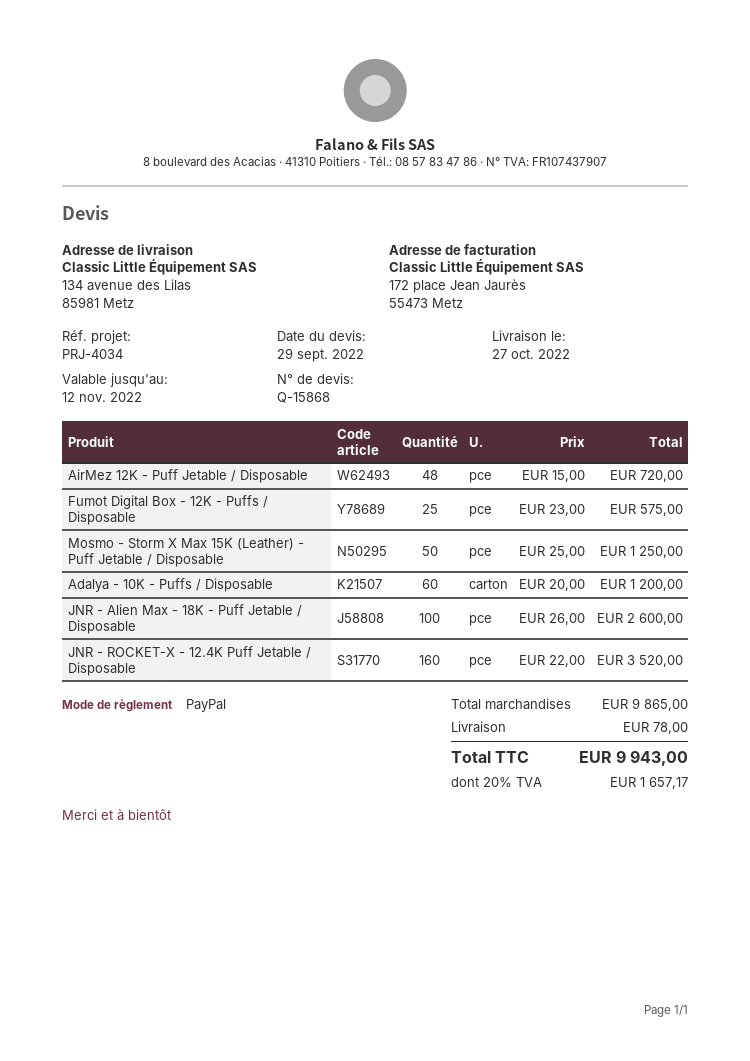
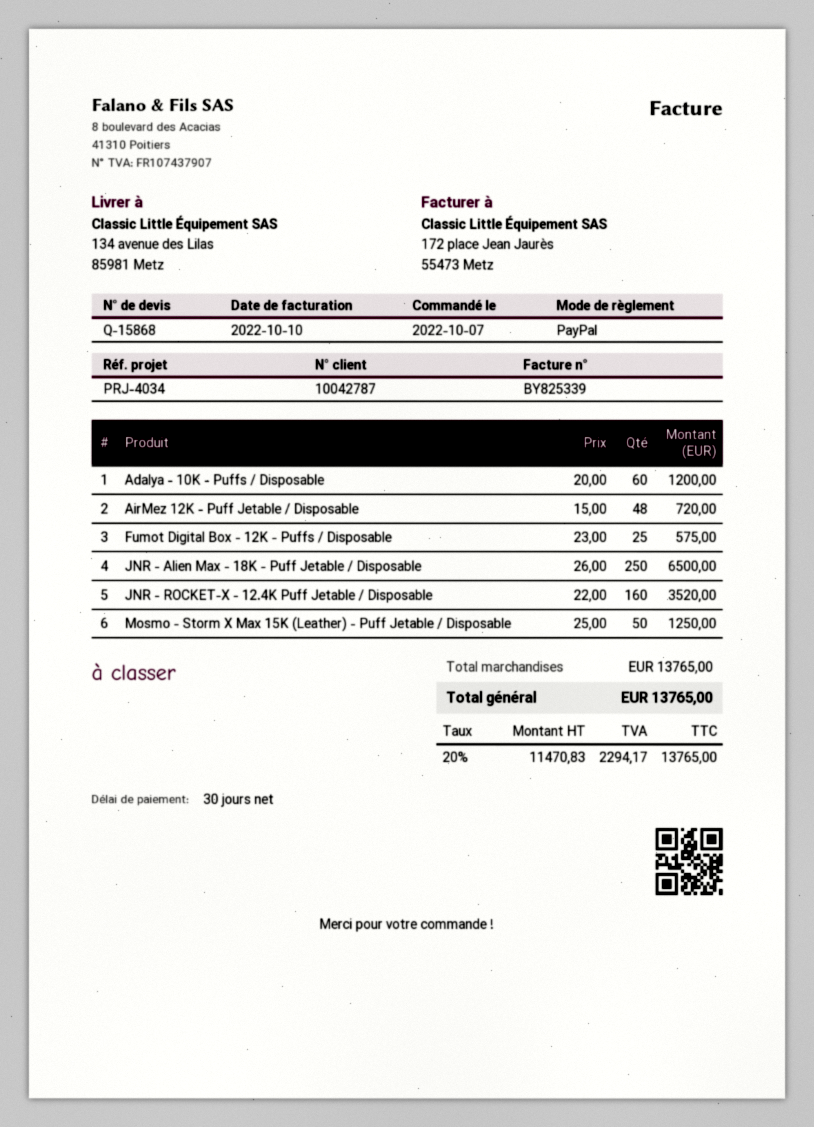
JNR - Alien Max - 18K - Puff Jetable / Disposable: 100 x 26.00 = 2600.00 -> 250 x 26.00 = 6500.00
subtotal: 9865.00 -> 13765.00
shipping: 78.00 -> none
tax: 20% = 1657.17 -> 20% = 2294.17
total: 9943.00 -> 13765.00

